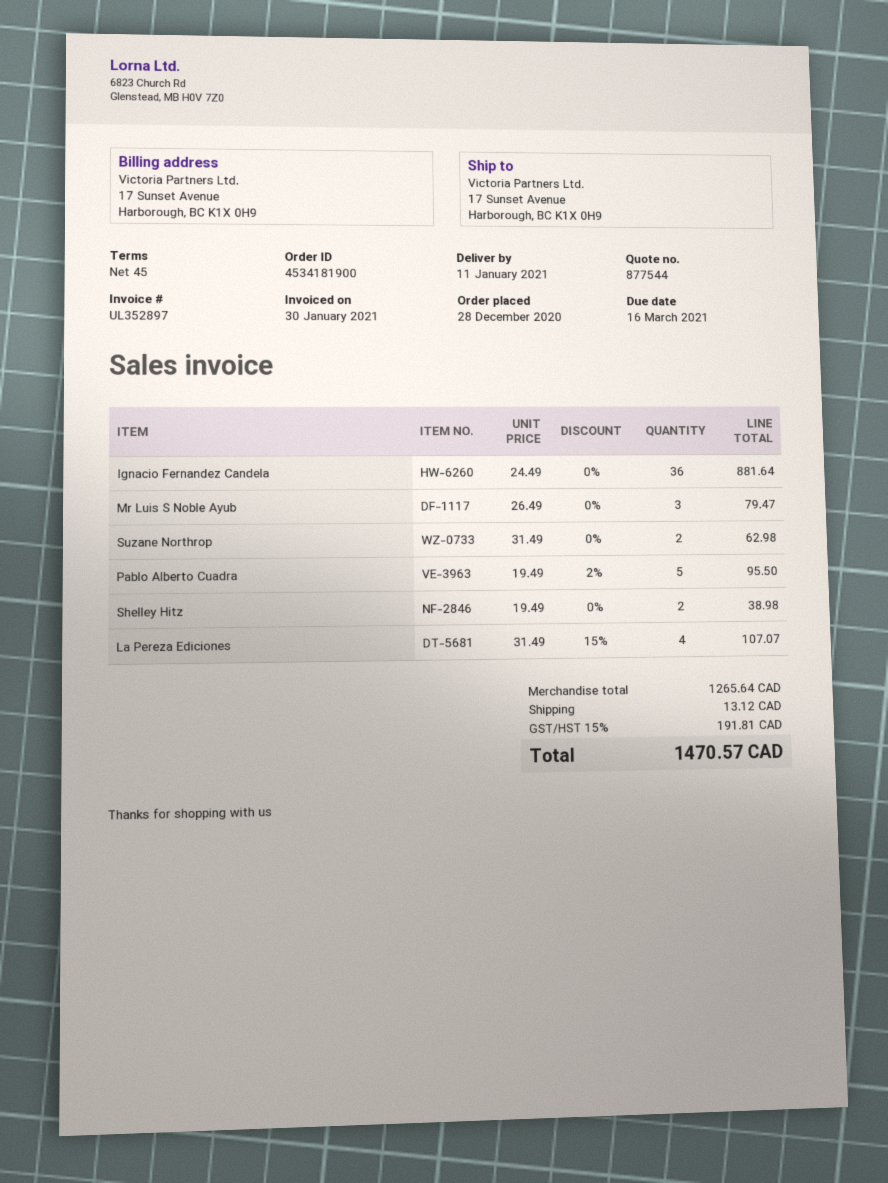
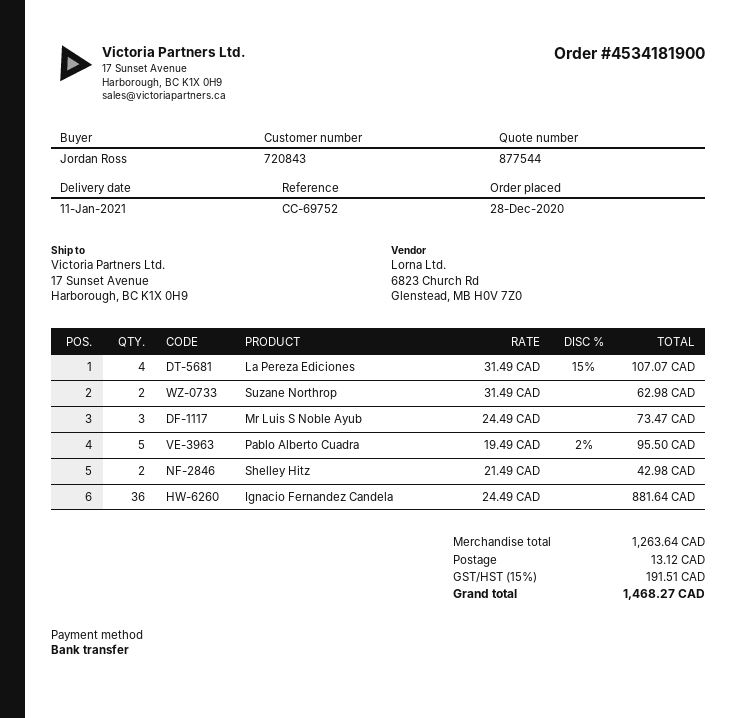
Mr Luis S Noble Ayub: 3 x 26.49 = 79.47 -> 3 x 24.49 = 73.47
Shelley Hitz: 2 x 19.49 = 38.98 -> 2 x 21.49 = 42.98
subtotal: 1265.64 -> 1263.64
tax: 15% = 191.81 -> 15% = 191.51
total: 1470.57 -> 1468.27

